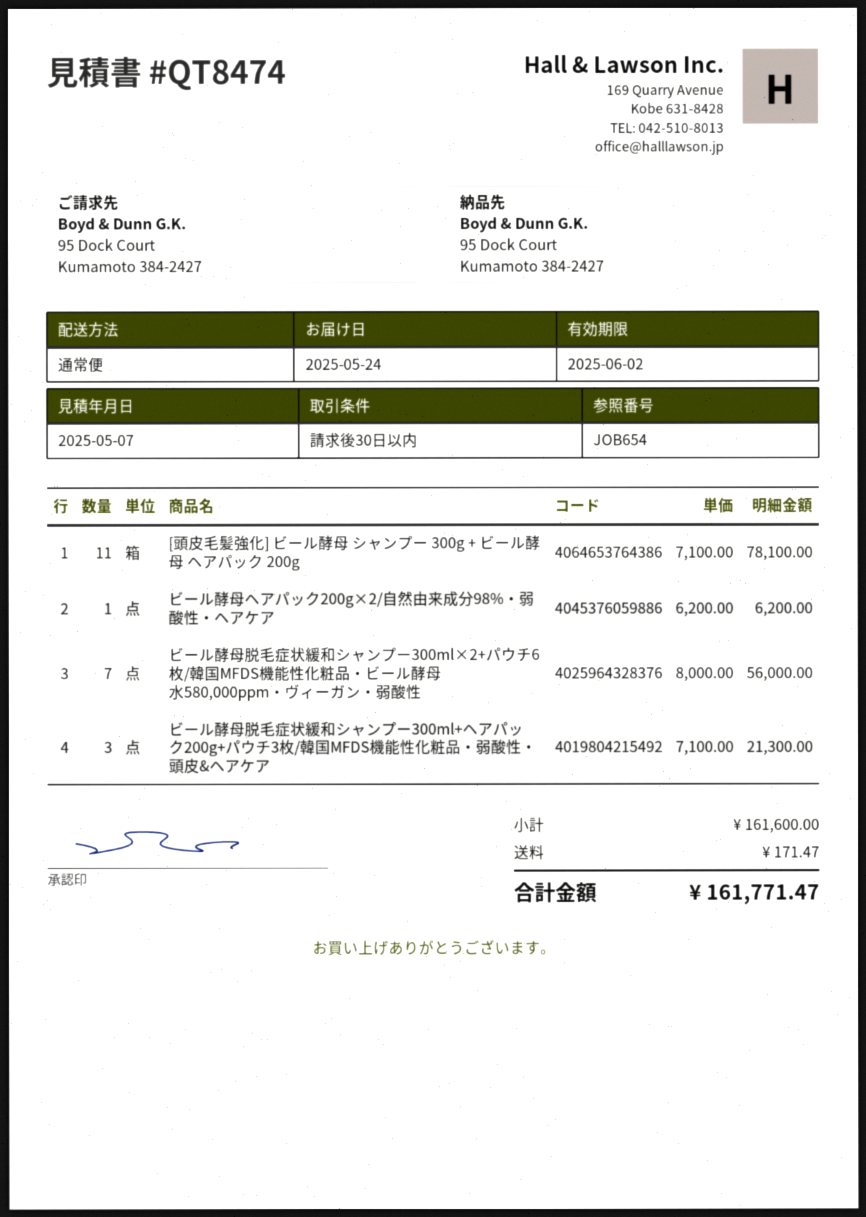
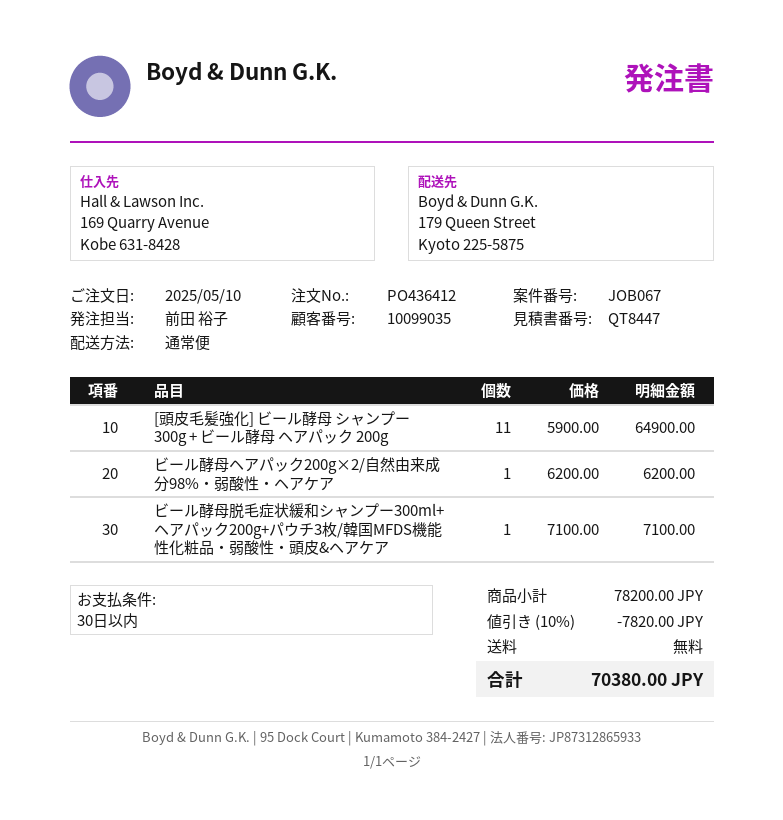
quote number: QT8474 -> QT8447
reference: JOB654 -> JOB067
ship to: 95 Dock Court, Kumamoto 384-2427 -> 179 Queen Street, Kyoto 225-5875
[頭皮毛髪強化] ビール酵母 シャンプー 300g + ビール酵母 ヘアパック 200g: 11 x 7100.00 = 78100.00 -> 11 x 5900.00 = 64900.00
ビール酵母脱毛症状緩和シャンプー300ml×2+パウチ6枚/韓国MFDS機能性化粧品・ビール酵母水580,000ppm・ヴィーガン・弱酸性: 7 x 8000.00 = 56000.00 -> none
ビール酵母脱毛症状緩和シャンプー300ml+ヘアパック200g+パウチ3枚/韓国MFDS機能性化粧品・弱酸性・頭皮&ヘアケア: 3 x 7100.00 = 21300.00 -> 1 x 7100.00 = 7100.00
subtotal: 161600.00 -> 78200.00
discount: none -> 10% = 7820.00
shipping: 171.47 -> 0.00
total: 161771.47 -> 70380.00

